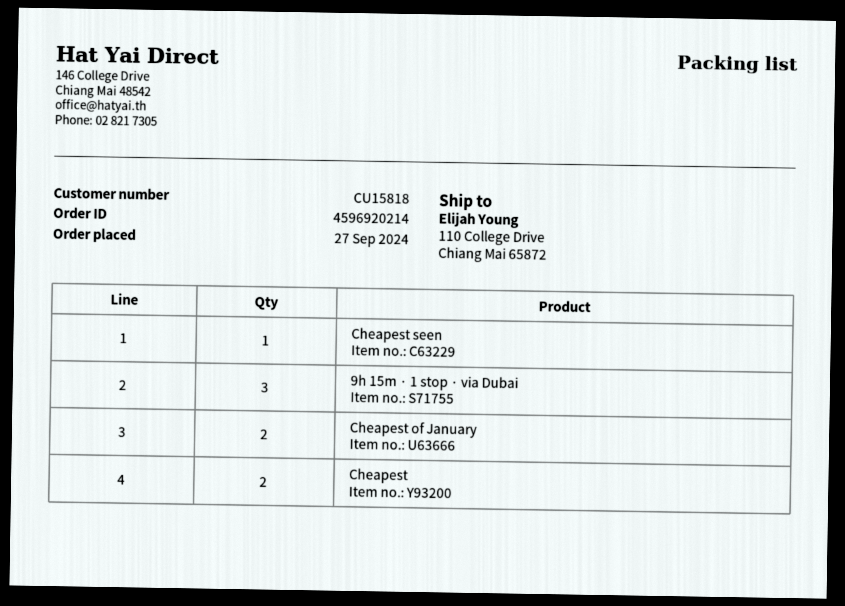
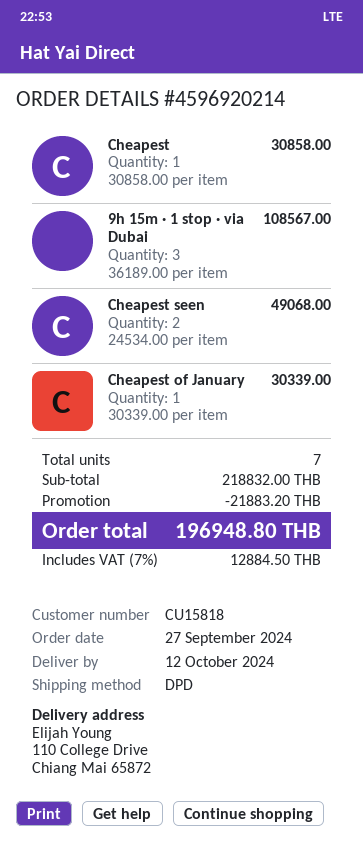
Cheapest seen: 1 -> 2
Cheapest of January: 2 -> 1
Cheapest: 2 -> 1

